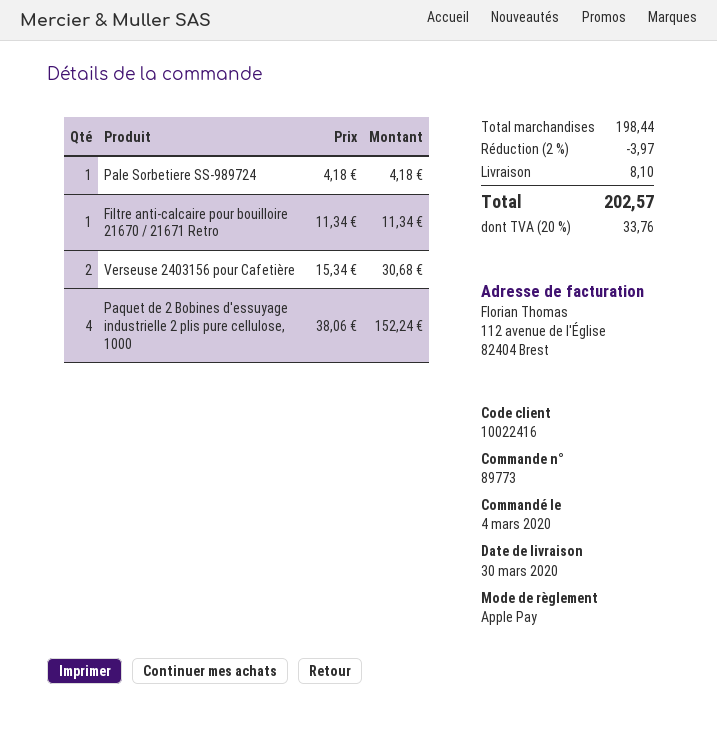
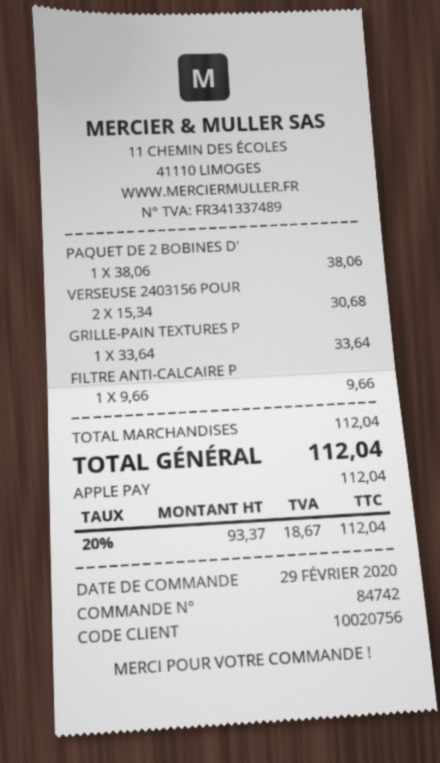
order number: 89773 -> 84742
order date: 2020-03-04 -> 2020-02-29
customer number: 10022416 -> 10020756
Pale Sorbetiere SS-989724: 1 x 4.18 = 4.18 -> none
Filtre anti-calcaire pour bouilloire 21670 / 21671 Retro: 1 x 11.34 = 11.34 -> 1 x 9.66 = 9.66
Paquet de 2 Bobines d'essuyage industrielle 2 plis pure cellulose, 1000: 4 x 38.06 = 152.24 -> 1 x 38.06 = 38.06
GRILLE-PAIN TEXTURES P: none -> 1 x 33.64 = 33.64
subtotal: 198.44 -> 112.04
discount: 2% = 3.97 -> none
shipping: 8.10 -> none
tax: 20% = 33.76 -> 20% = 18.67
total: 202.57 -> 112.04

